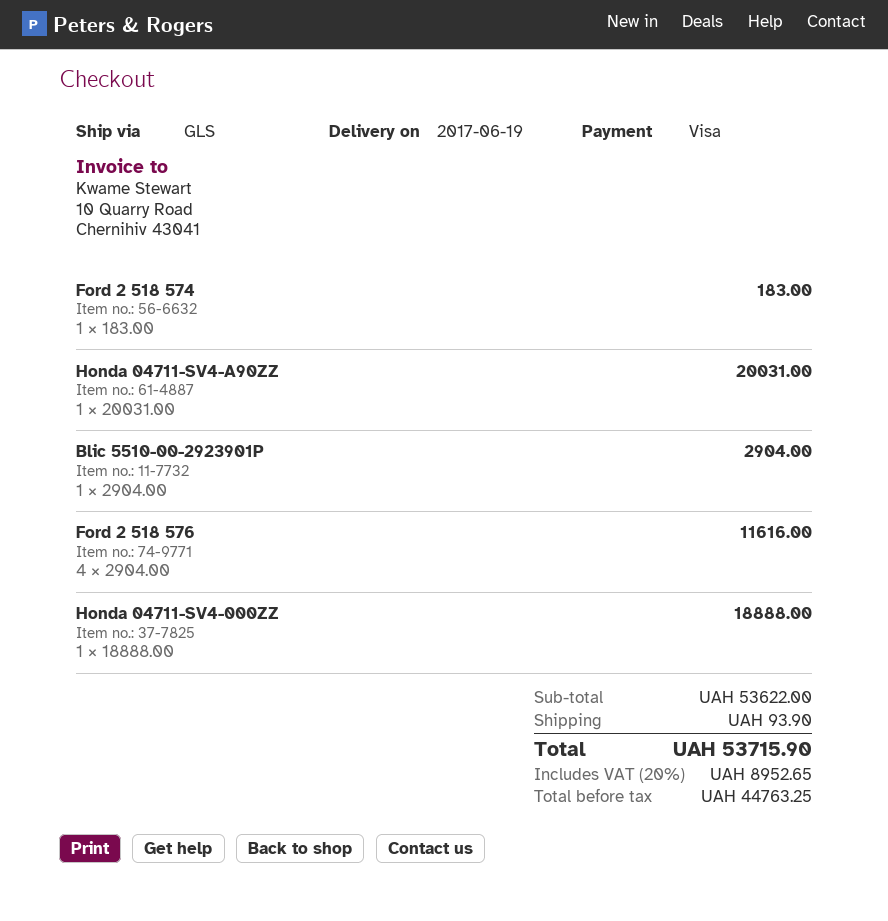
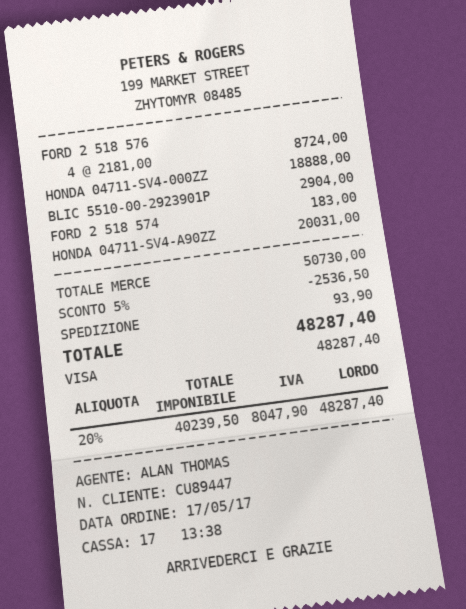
Ford 2 518 576: 4 x 2904.00 = 11616.00 -> 4 x 2181.00 = 8724.00
subtotal: 53622.00 -> 50730.00
discount: none -> 5% = 2536.50
net: 44763.25 -> 40239.50
tax: 20% = 8952.65 -> 20% = 8047.90
total: 53715.90 -> 48287.40

